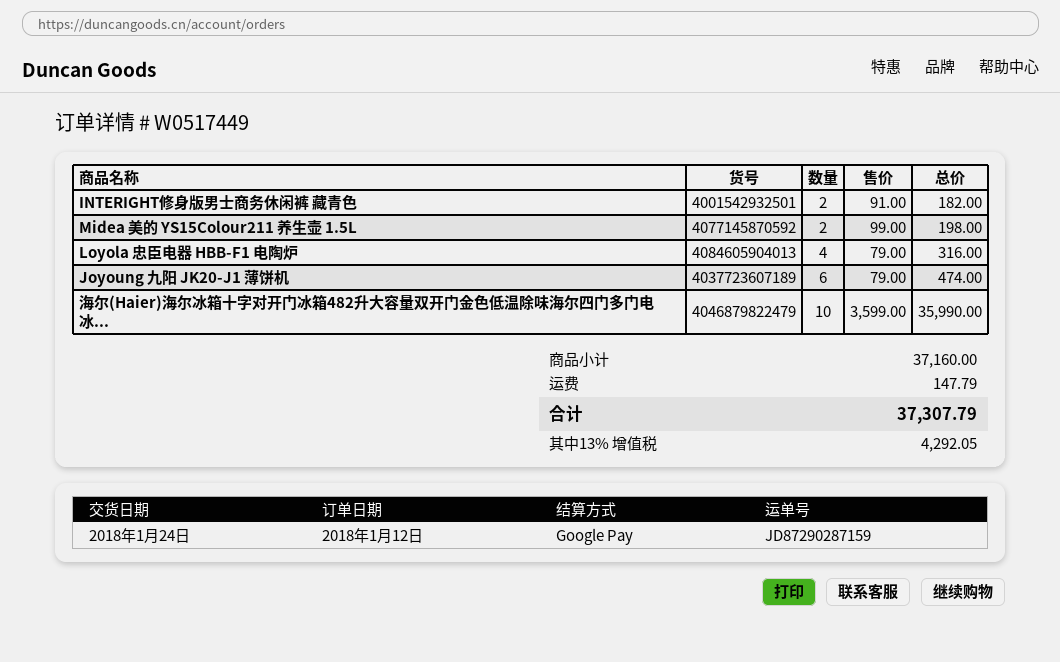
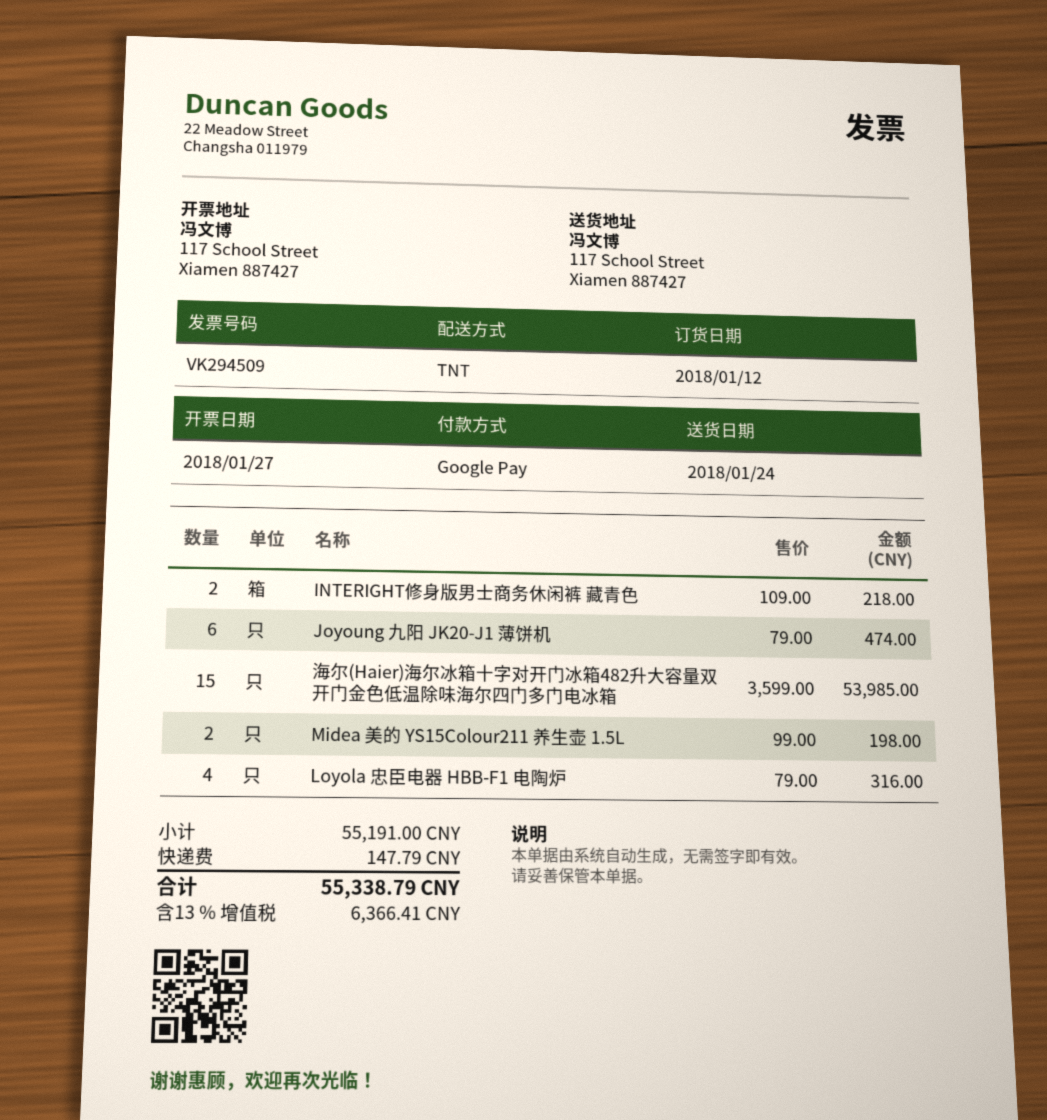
INTERIGHT修身版男士商务休闲裤 藏青色: 2 x 91.00 = 182.00 -> 2 x 109.00 = 218.00
海尔(Haier)海尔冰箱十字对开门冰箱482升大容量双开门金色低温除味海尔四门多门电冰...: 10 x 3599.00 = 35990.00 -> 15 x 3599.00 = 53985.00
subtotal: 37160.00 -> 55191.00
tax: 13% = 4292.05 -> 13% = 6366.41
total: 37307.79 -> 55338.79

